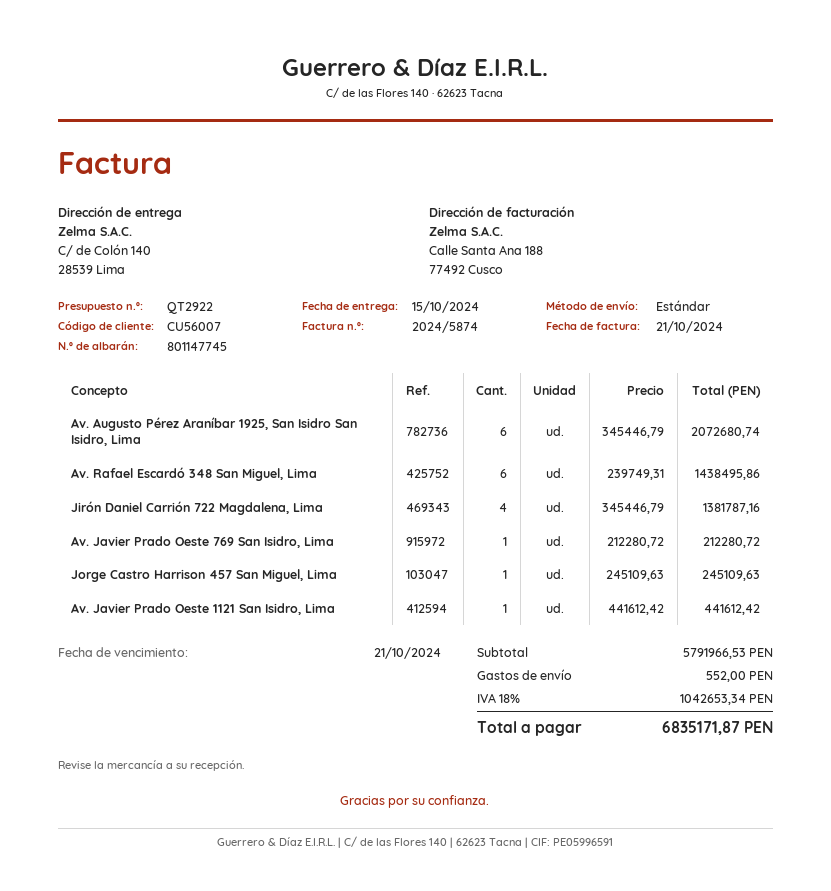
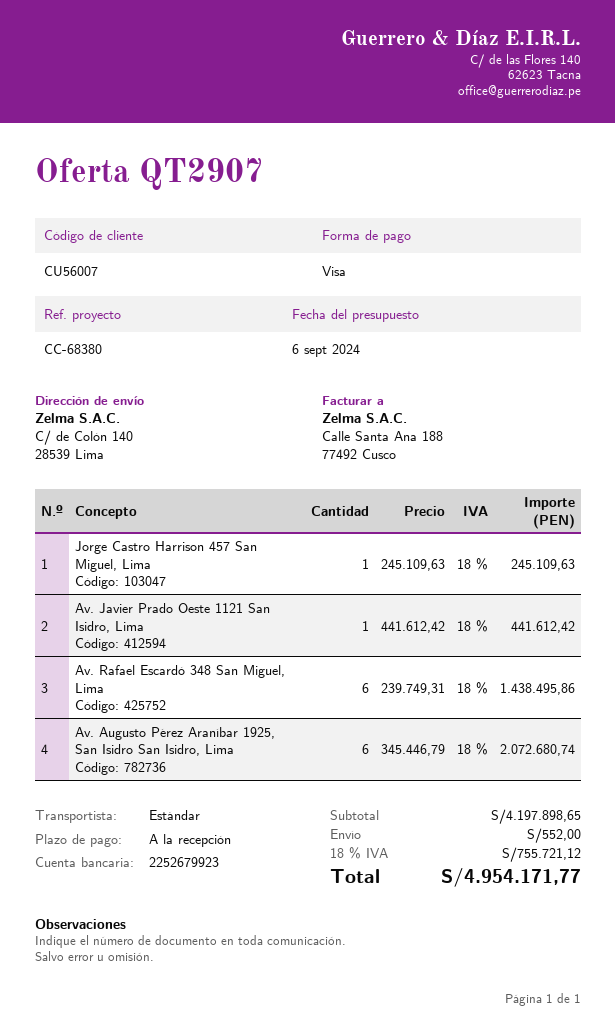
quote number: QT2922 -> QT2907
Jirón Daniel Carrión 722 Magdalena, Lima: 4 x 345446.79 = 1381787.16 -> none
Av. Javier Prado Oeste 769 San Isidro, Lima: 1 x 212280.72 = 212280.72 -> none
subtotal: 5791966.53 -> 4197898.65
tax: 18% = 1042653.34 -> 18% = 755721.12
total: 6835171.87 -> 4954171.77

